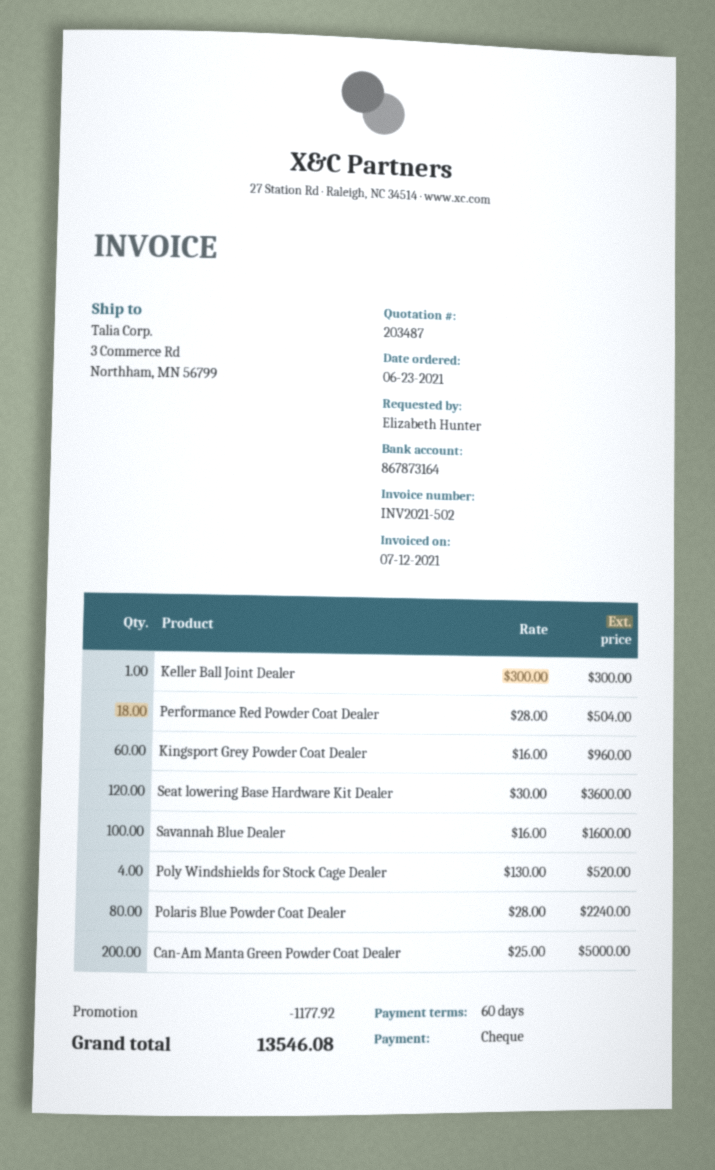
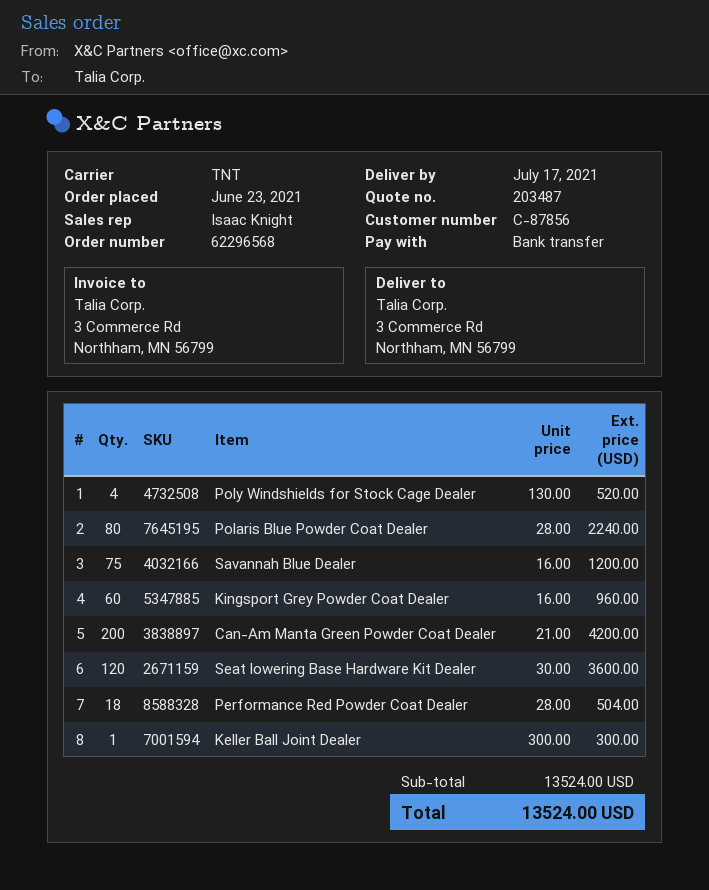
payment method: cheque -> bank transfer
Savannah Blue Dealer: 100 x 16.00 = 1600.00 -> 75 x 16.00 = 1200.00
Can-Am Manta Green Powder Coat Dealer: 200 x 25.00 = 5000.00 -> 200 x 21.00 = 4200.00
discount: 1177.92 -> none
total: 13546.08 -> 13524.00

